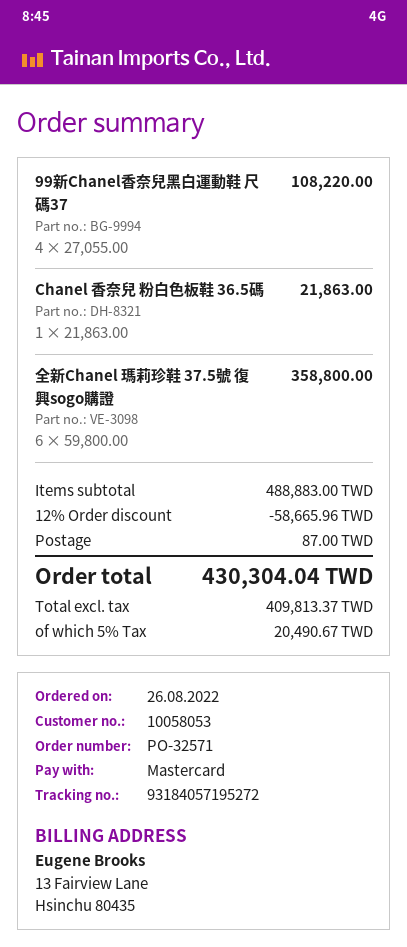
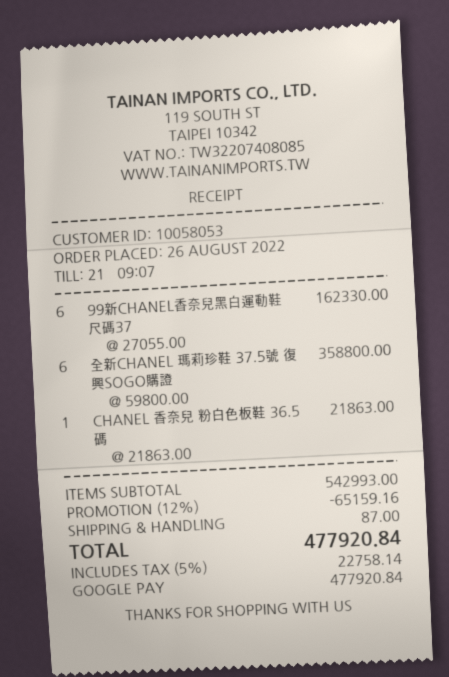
payment method: Mastercard -> Google Pay
99新Chanel香奈兒黑白運動鞋 尺碼37: 4 x 27055.00 = 108220.00 -> 6 x 27055.00 = 162330.00
subtotal: 488883.00 -> 542993.00
discount: 12% = 58665.96 -> 12% = 65159.16
tax: 5% = 20490.67 -> 5% = 22758.14
total: 430304.04 -> 477920.84

